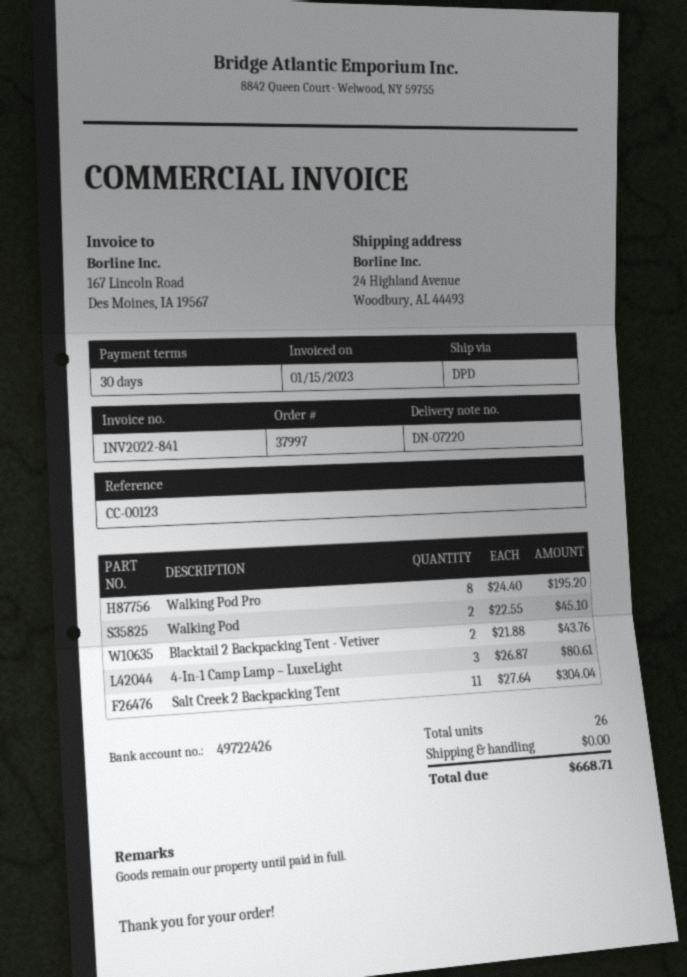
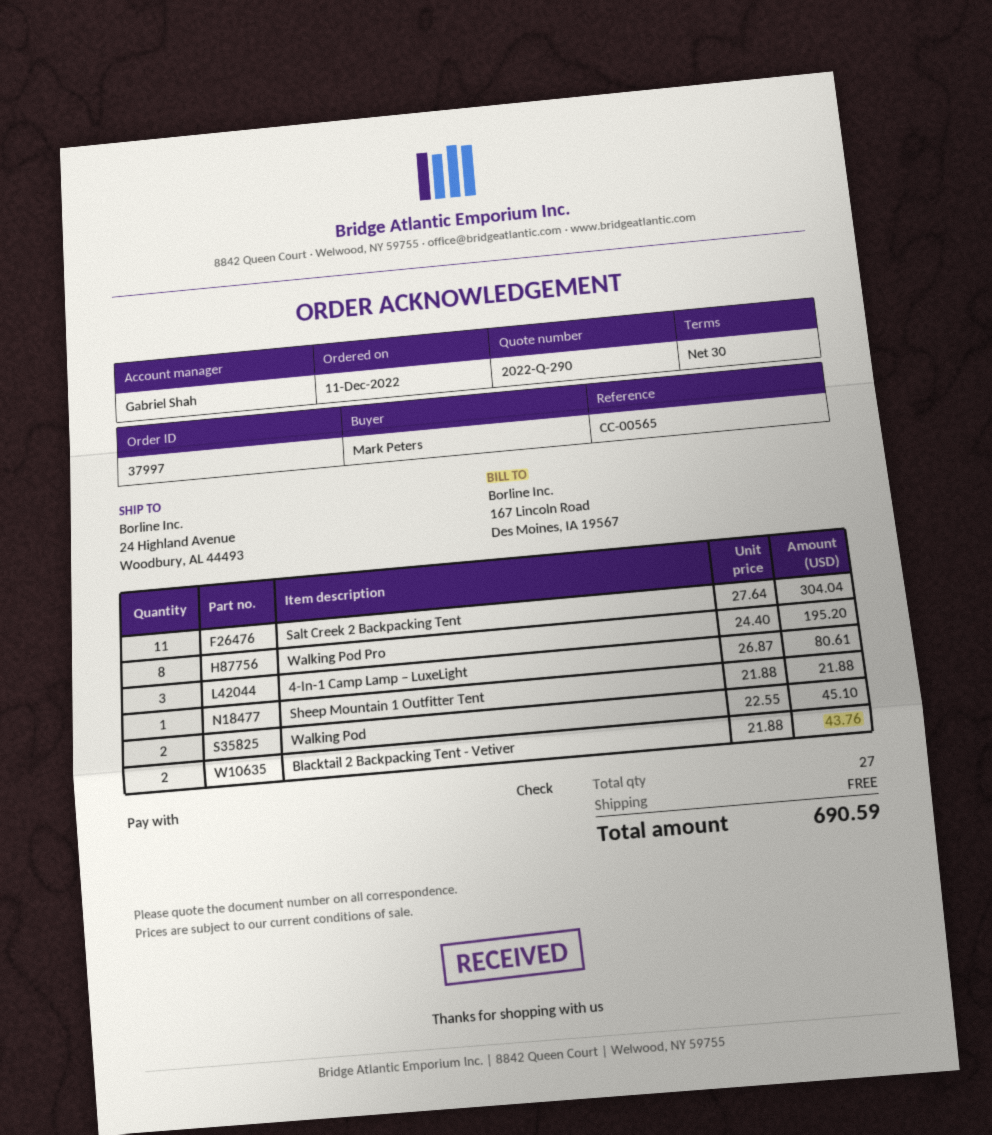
reference: CC-00123 -> CC-00565
Sheep Mountain 1 Outfitter Tent: none -> 1 x 21.88 = 21.88
total quantity: 26 -> 27
total: 668.71 -> 690.59

